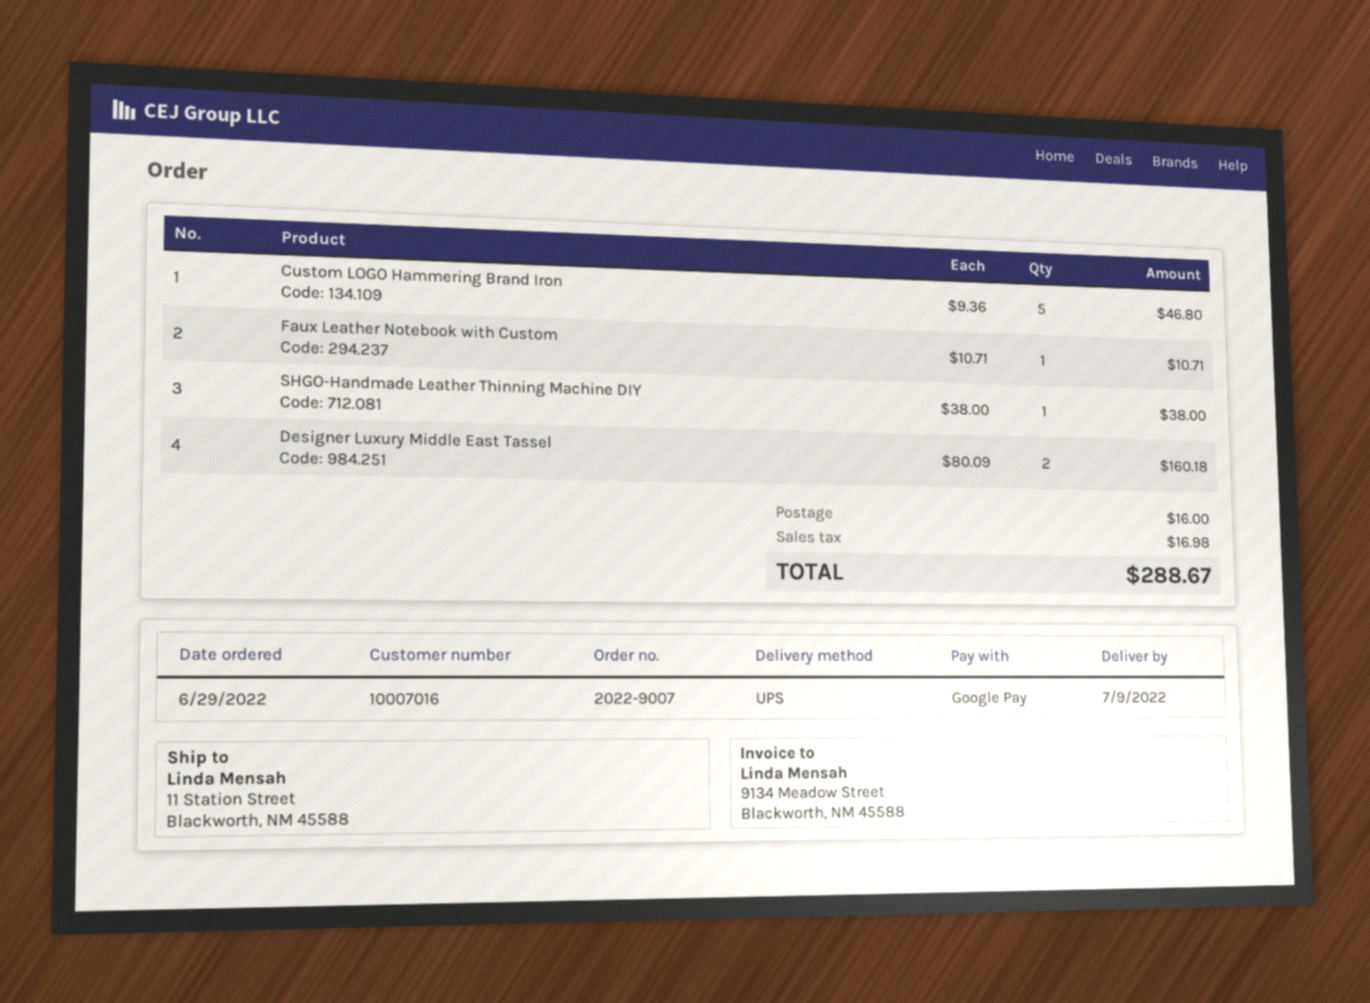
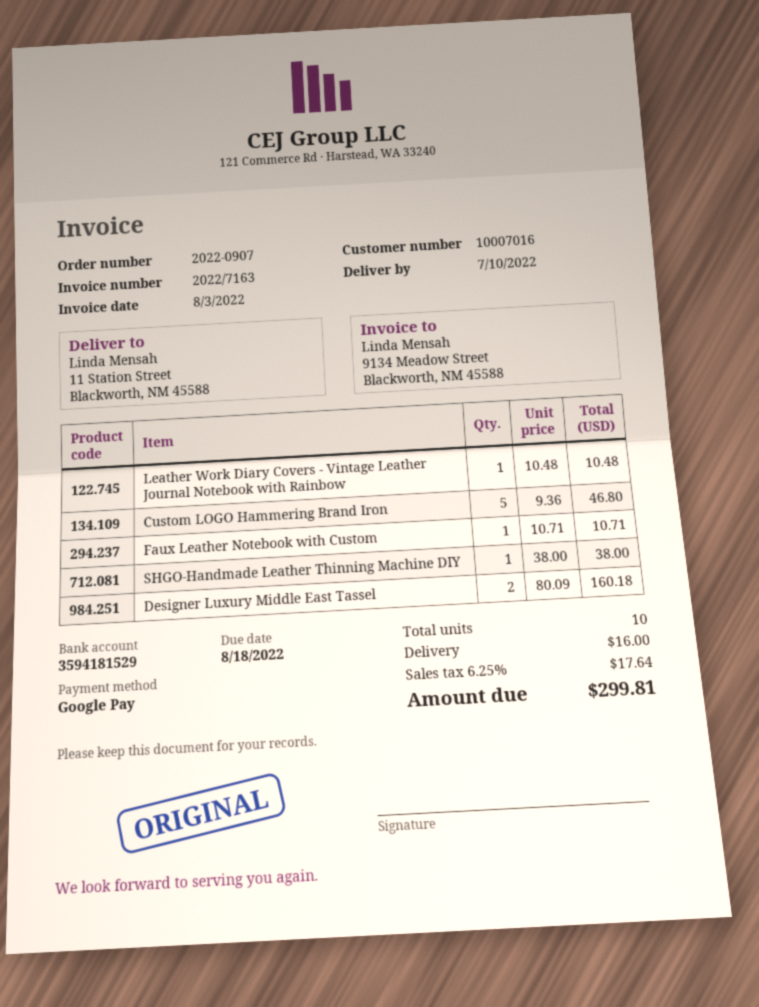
order number: 2022-9007 -> 2022-0907
delivery date: 2022-07-09 -> 2022-07-10
Leather Work Diary Covers - Vintage Leather Journal Notebook with Rainbow: none -> 1 x 10.48 = 10.48
tax: 16.98 -> 17.64
total: 288.67 -> 299.81

